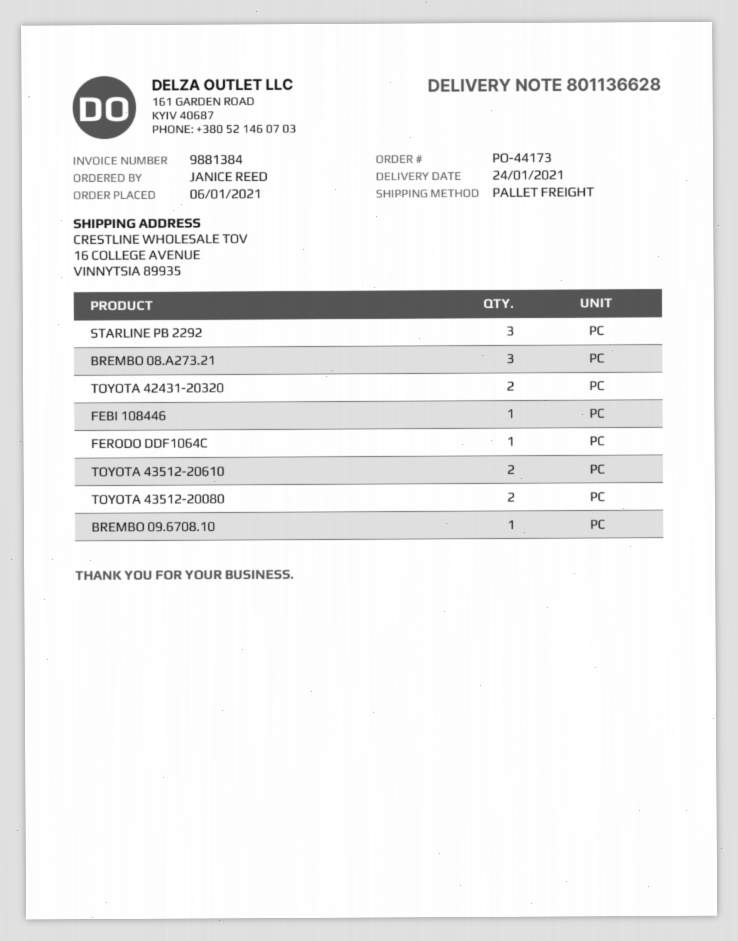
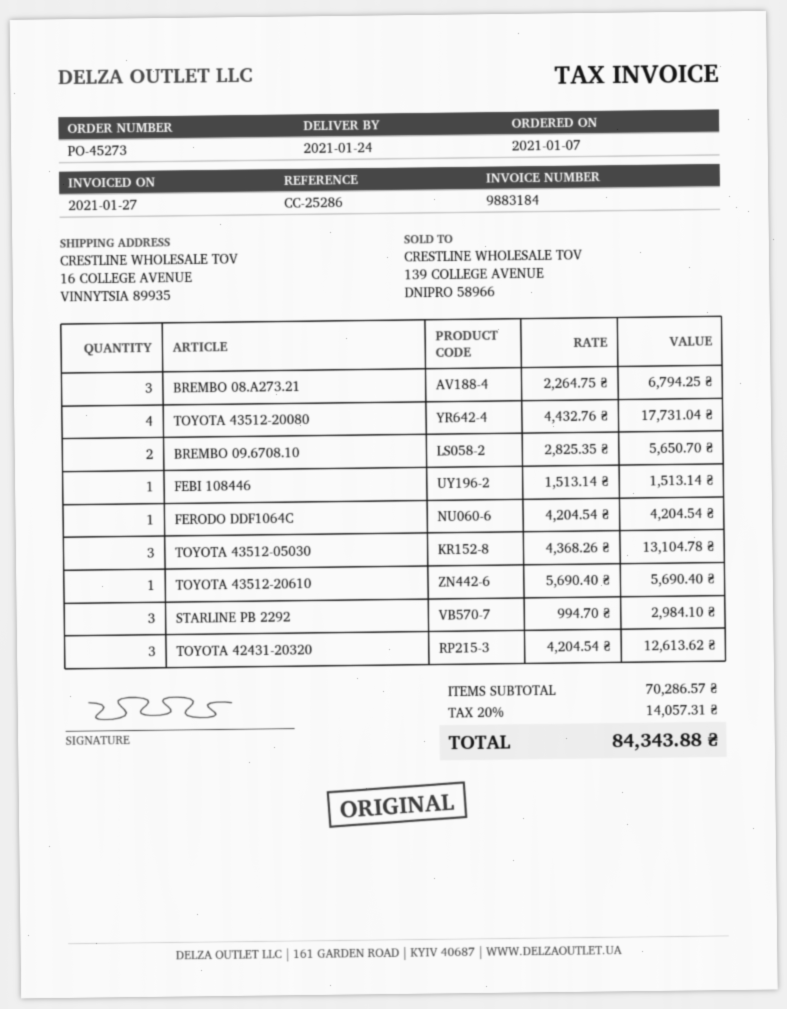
order number: PO-44173 -> PO-45273
order date: 2021-01-06 -> 2021-01-07
invoice number: 9881384 -> 9883184
TOYOTA 42431-20320: 2 -> 3
TOYOTA 43512-20610: 2 -> 1
TOYOTA 43512-20080: 2 -> 4
BREMBO 09.6708.10: 1 -> 2
TOYOTA 43512-05030: none -> 3

